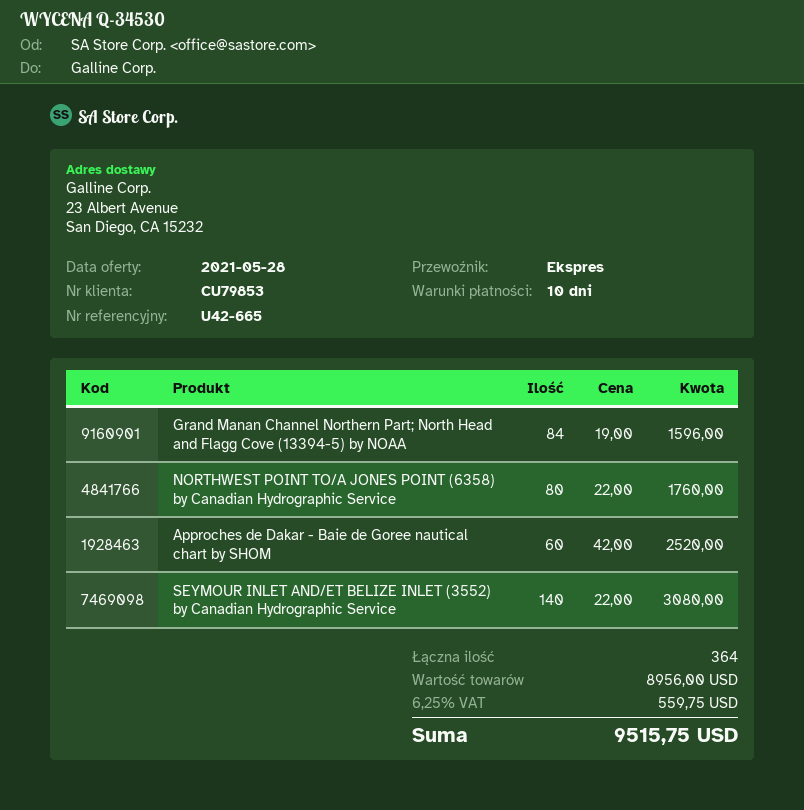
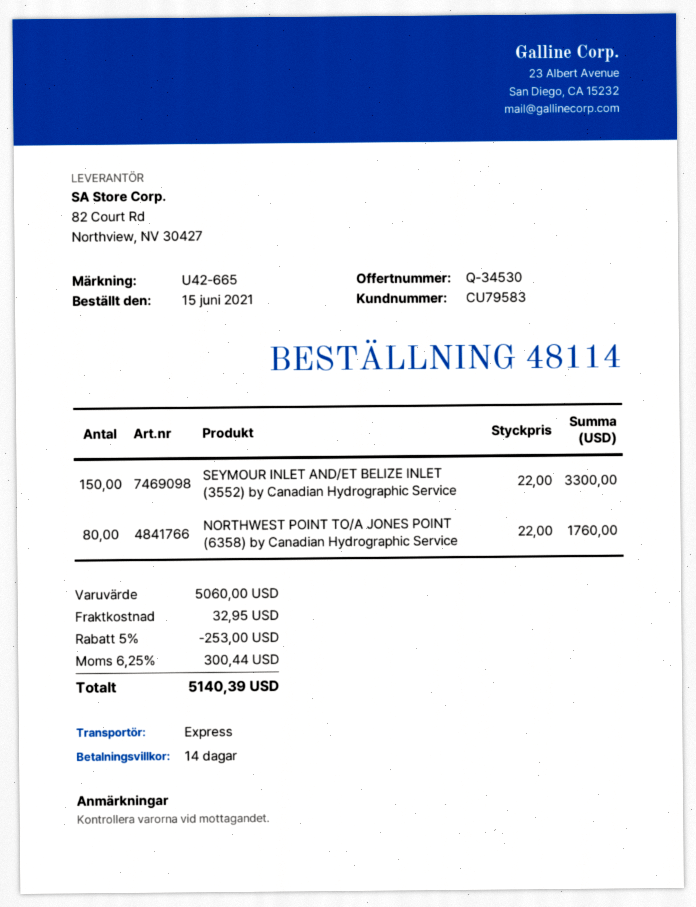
payment terms: 10 days -> 14 days
customer number: CU79853 -> CU79583
Grand Manan Channel Northern Part; North Head and Flagg Cove (13394-5) by NOAA: 84 x 19.00 = 1596.00 -> none
Approches de Dakar - Baie de Goree nautical chart by SHOM: 60 x 42.00 = 2520.00 -> none
SEYMOUR INLET AND/ET BELIZE INLET (3552) by Canadian Hydrographic Service: 140 x 22.00 = 3080.00 -> 150 x 22.00 = 3300.00
subtotal: 8956.00 -> 5060.00
discount: none -> 5% = 253.00
shipping: none -> 32.95
tax: 6.25% = 559.75 -> 6.25% = 300.44
total: 9515.75 -> 5140.39

